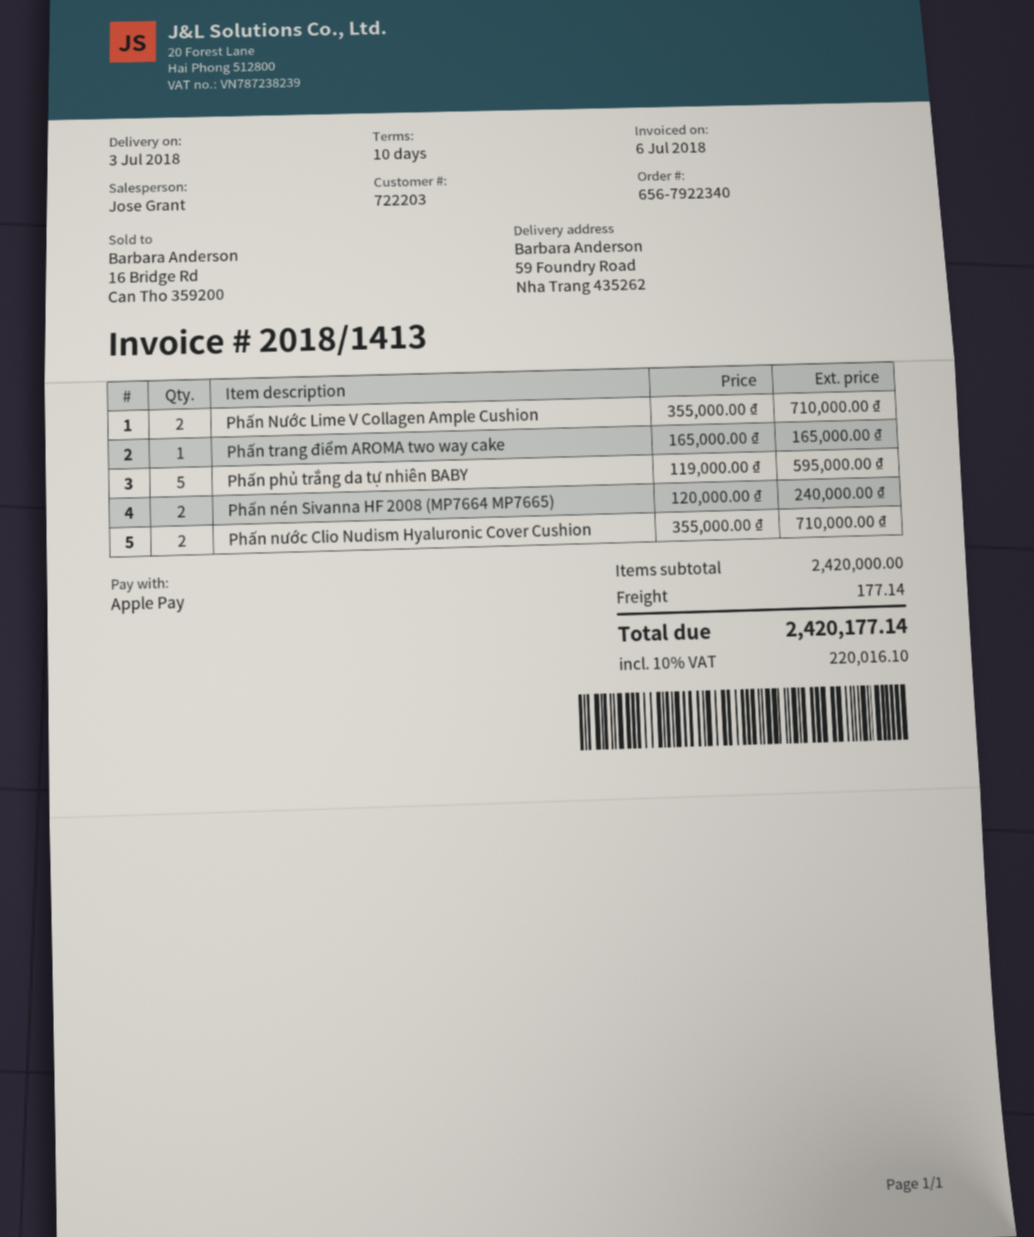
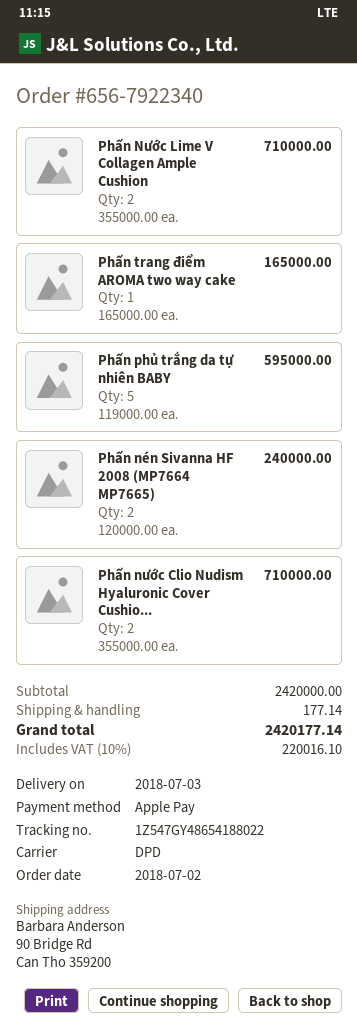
ship to: 59 Foundry Road, Nha Trang 435262 -> 90 Bridge Rd, Can Tho 359200

